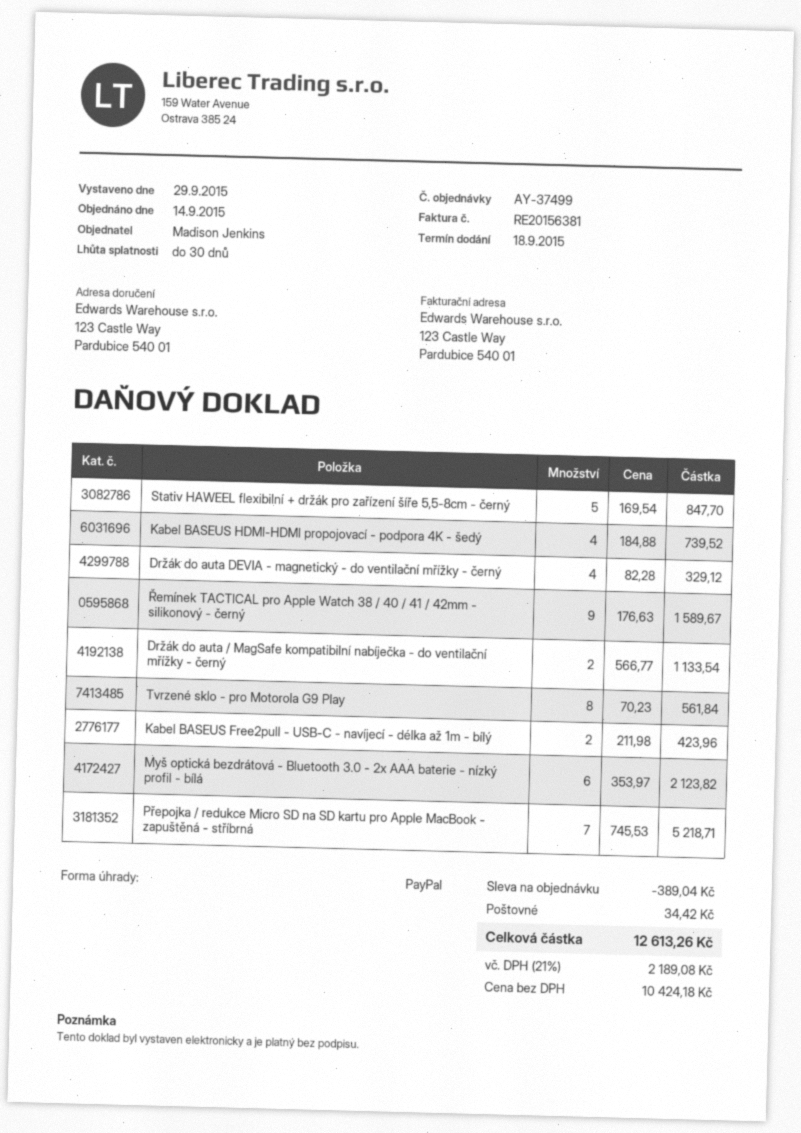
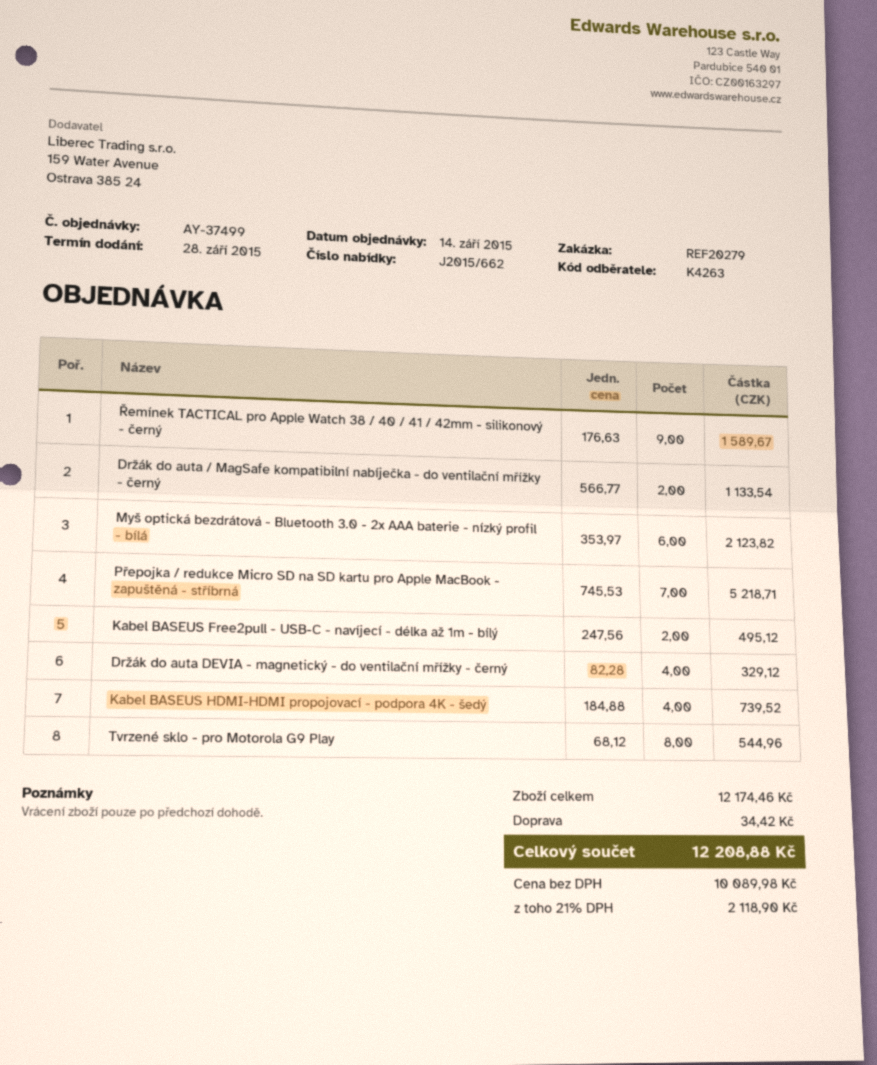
delivery date: 2015-09-18 -> 2015-09-28
Stativ HAWEEL flexibilní + držák pro zařízení šíře 5,5-8cm - černý: 5 x 169.54 = 847.70 -> none
Tvrzené sklo - pro Motorola G9 Play: 8 x 70.23 = 561.84 -> 8 x 68.12 = 544.96
Kabel BASEUS Free2pull - USB-C - navíjecí - délka až 1m - bílý: 2 x 211.98 = 423.96 -> 2 x 247.56 = 495.12
discount: 389.04 -> none
net: 10424.18 -> 10089.98
tax: 21% = 2189.08 -> 21% = 2118.90
total: 12613.26 -> 12208.88

